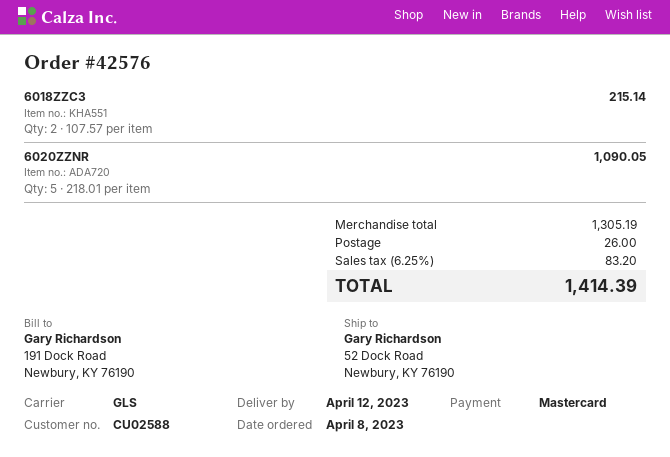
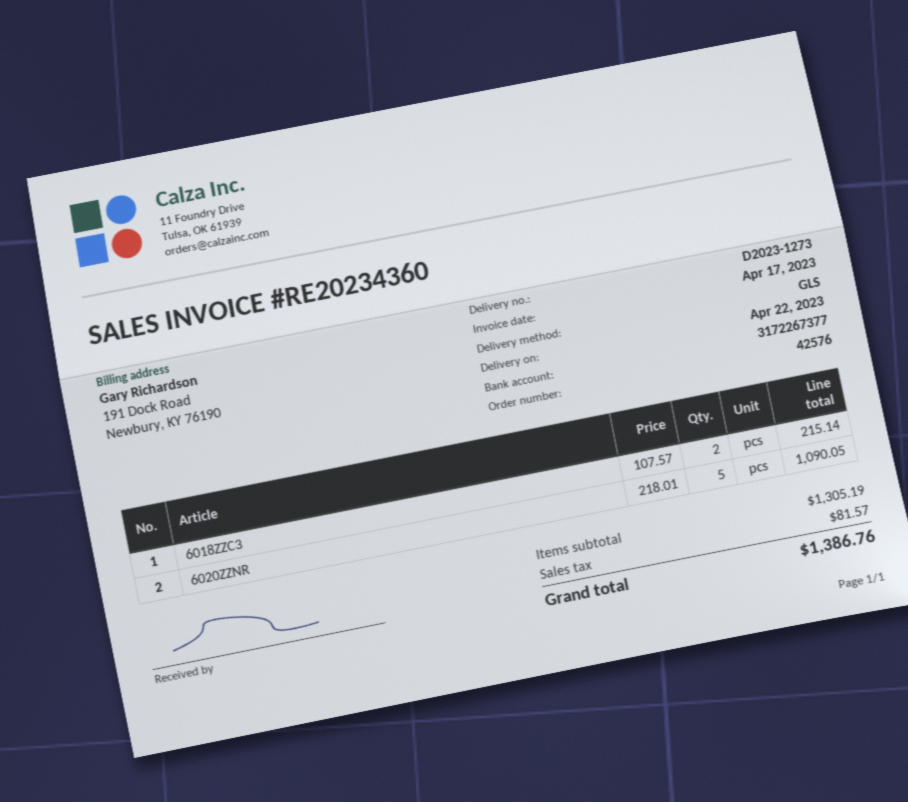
delivery date: 2023-04-12 -> 2023-04-22
shipping: 26.00 -> none
tax: 83.20 -> 81.57
total: 1414.39 -> 1386.76

